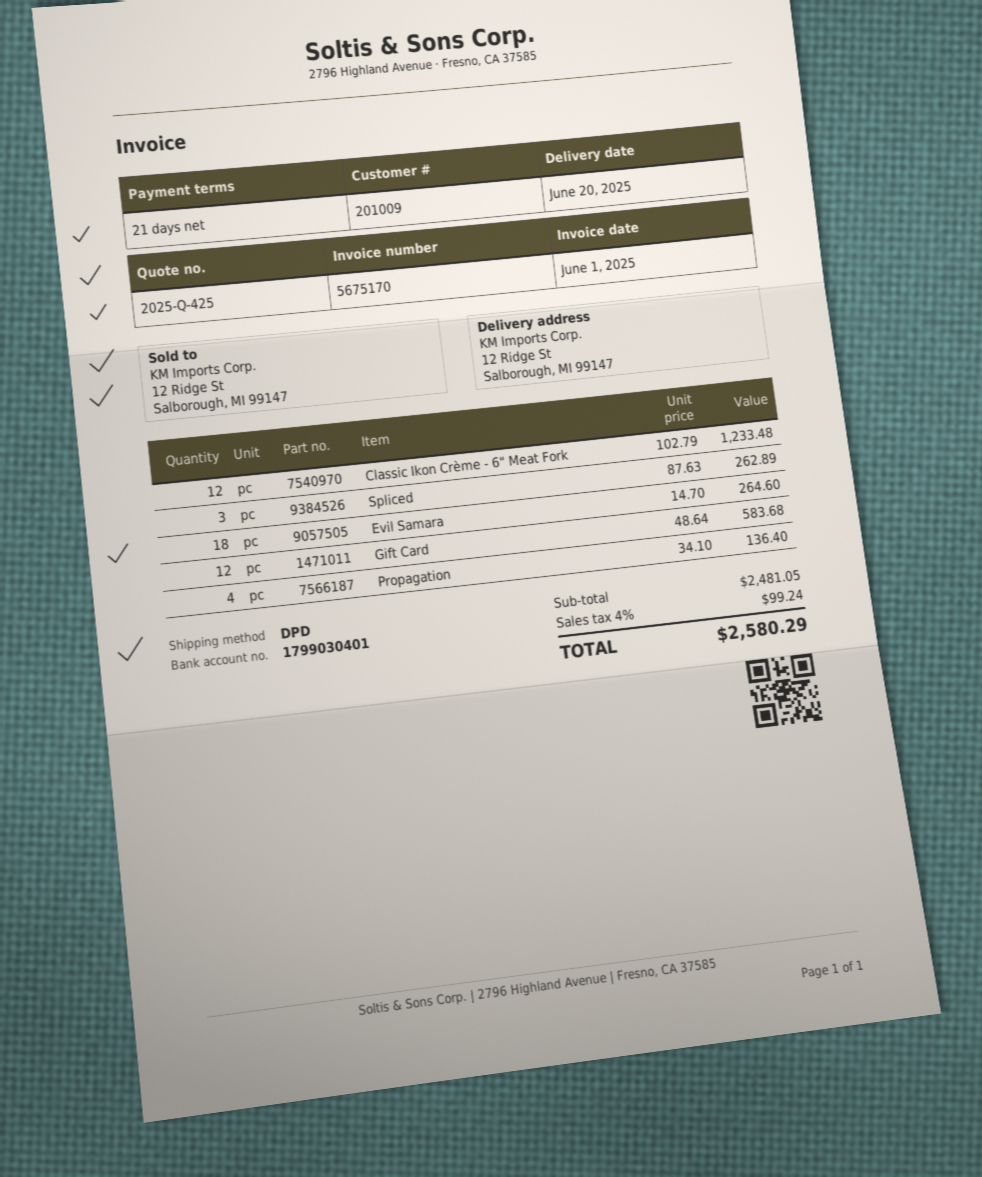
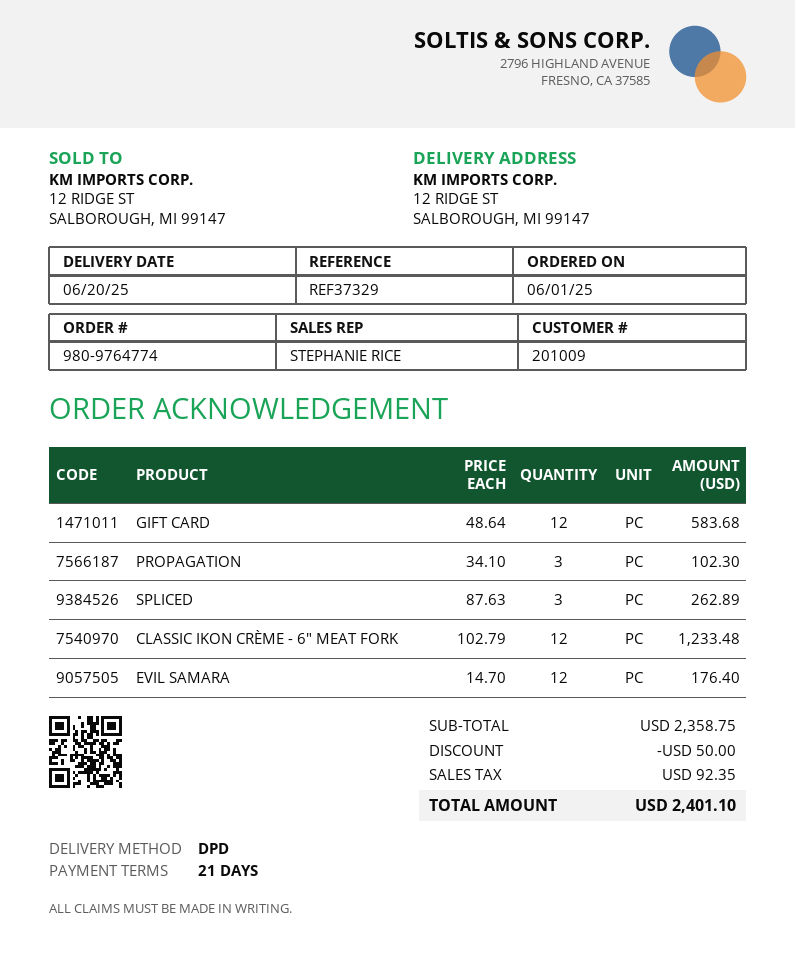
Evil Samara: 18 x 14.70 = 264.60 -> 12 x 14.70 = 176.40
Propagation: 4 x 34.10 = 136.40 -> 3 x 34.10 = 102.30
subtotal: 2481.05 -> 2358.75
discount: none -> 50.00
tax: 99.24 -> 92.35
total: 2580.29 -> 2401.10

